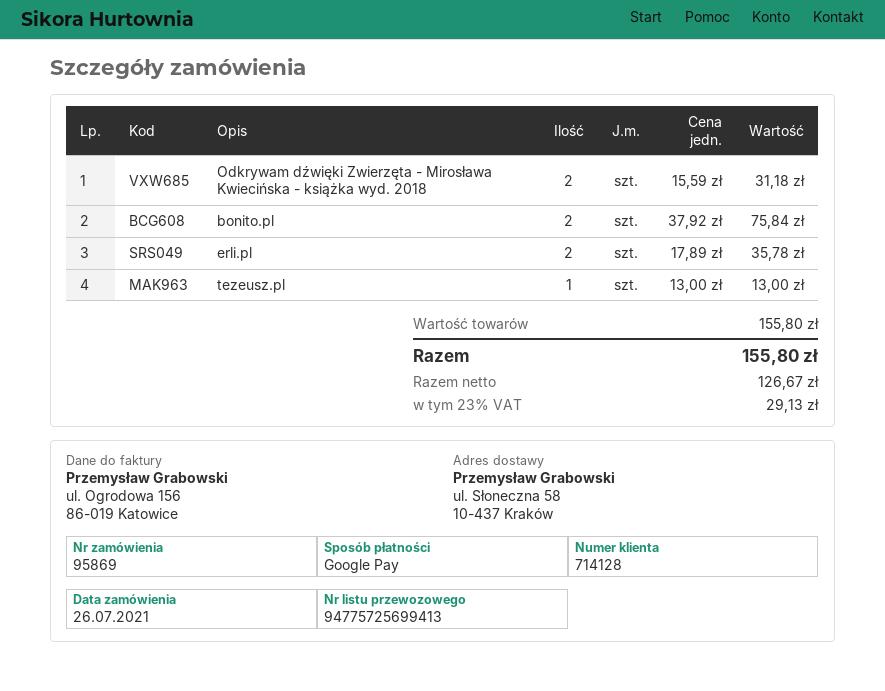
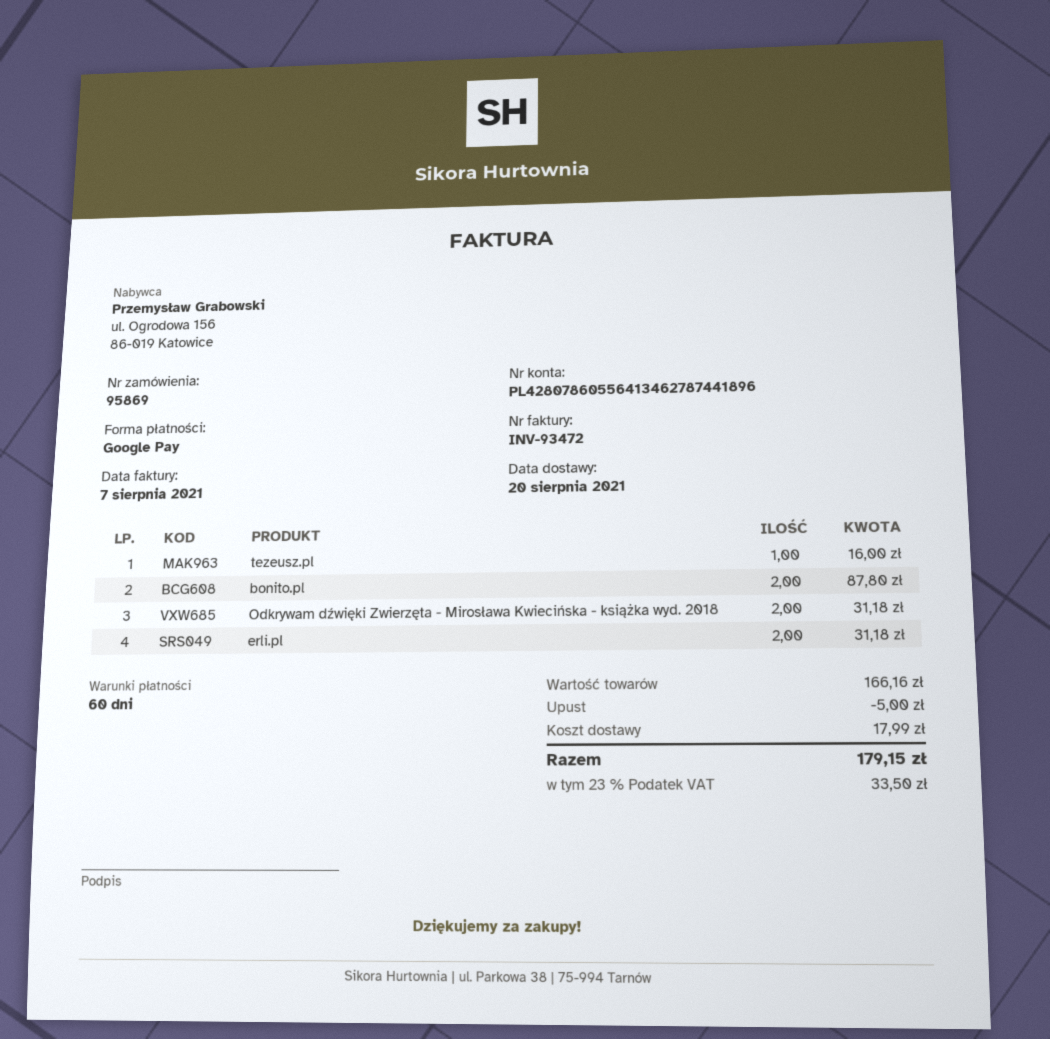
bonito.pl: 2 for 75.84 -> 2 for 87.80
erli.pl: 2 for 35.78 -> 2 for 31.18
tezeusz.pl: 1 for 13.00 -> 1 for 16.00
subtotal: 155.80 -> 166.16
discount: none -> 5.00
shipping: none -> 17.99
tax: 23% = 29.13 -> 23% = 33.50
total: 155.80 -> 179.15

